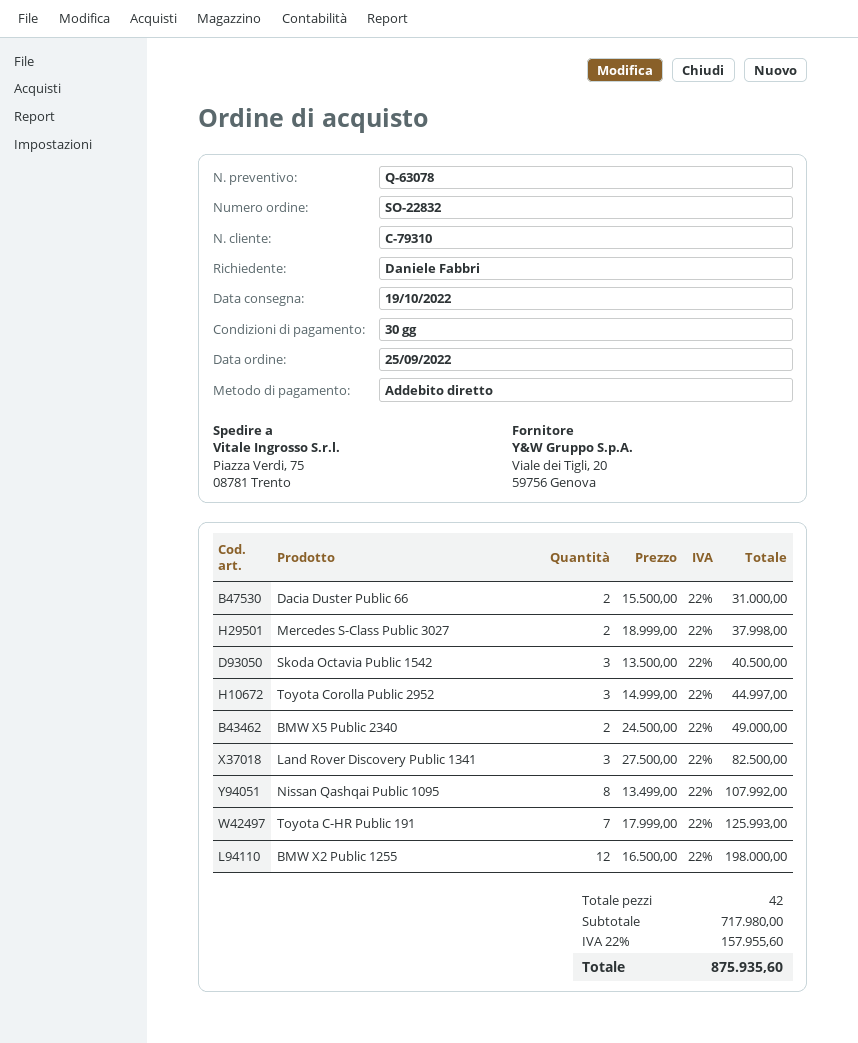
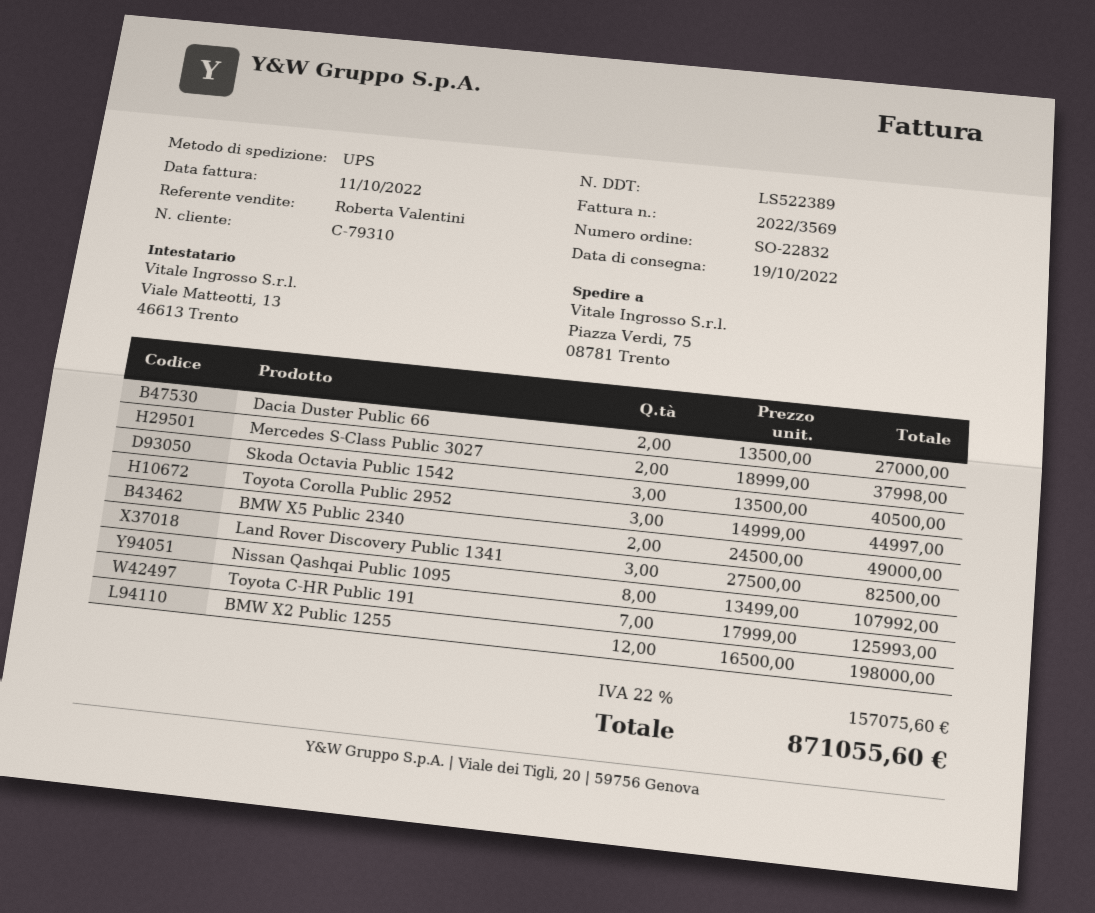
Dacia Duster Public 66: 2 x 15500.00 = 31000.00 -> 2 x 13500.00 = 27000.00
tax: 22% = 157955.60 -> 22% = 157075.60
total: 875935.60 -> 871055.60

